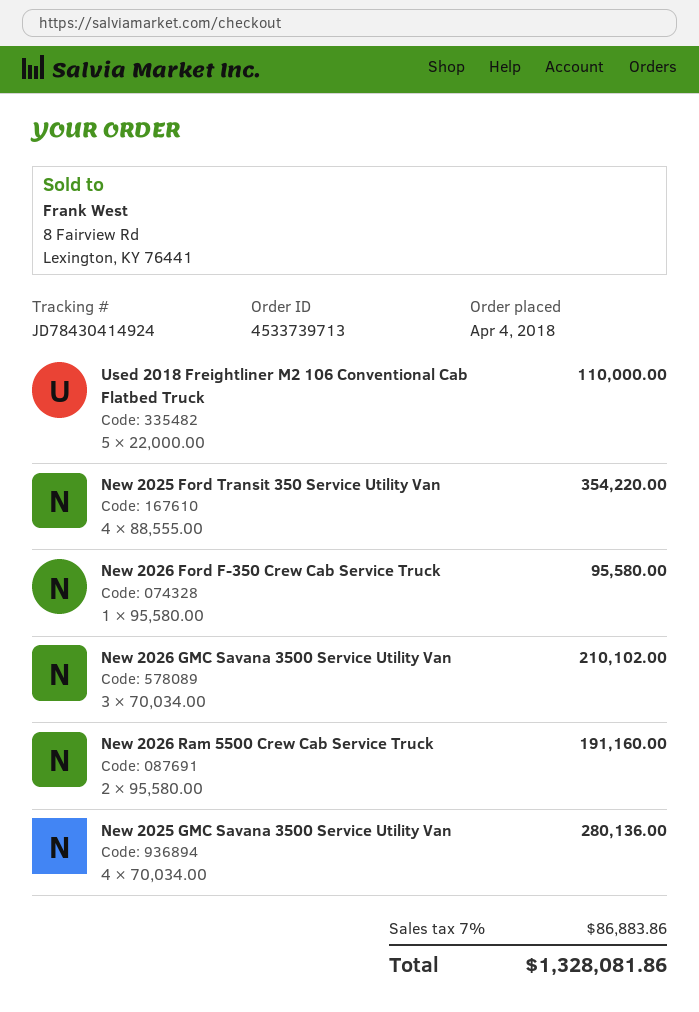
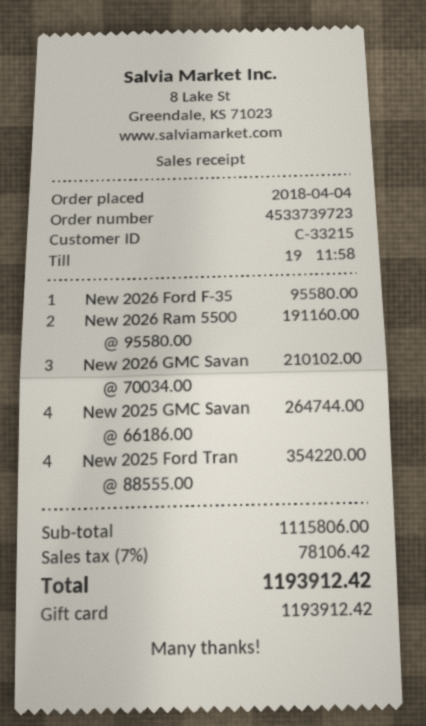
order number: 4533739713 -> 4533739723
Used 2018 Freightliner M2 106 Conventional Cab Flatbed Truck: 5 x 22000.00 = 110000.00 -> none
New 2025 GMC Savana 3500 Service Utility Van: 4 x 70034.00 = 280136.00 -> 4 x 66186.00 = 264744.00
tax: 7% = 86883.86 -> 7% = 78106.42
total: 1328081.86 -> 1193912.42

